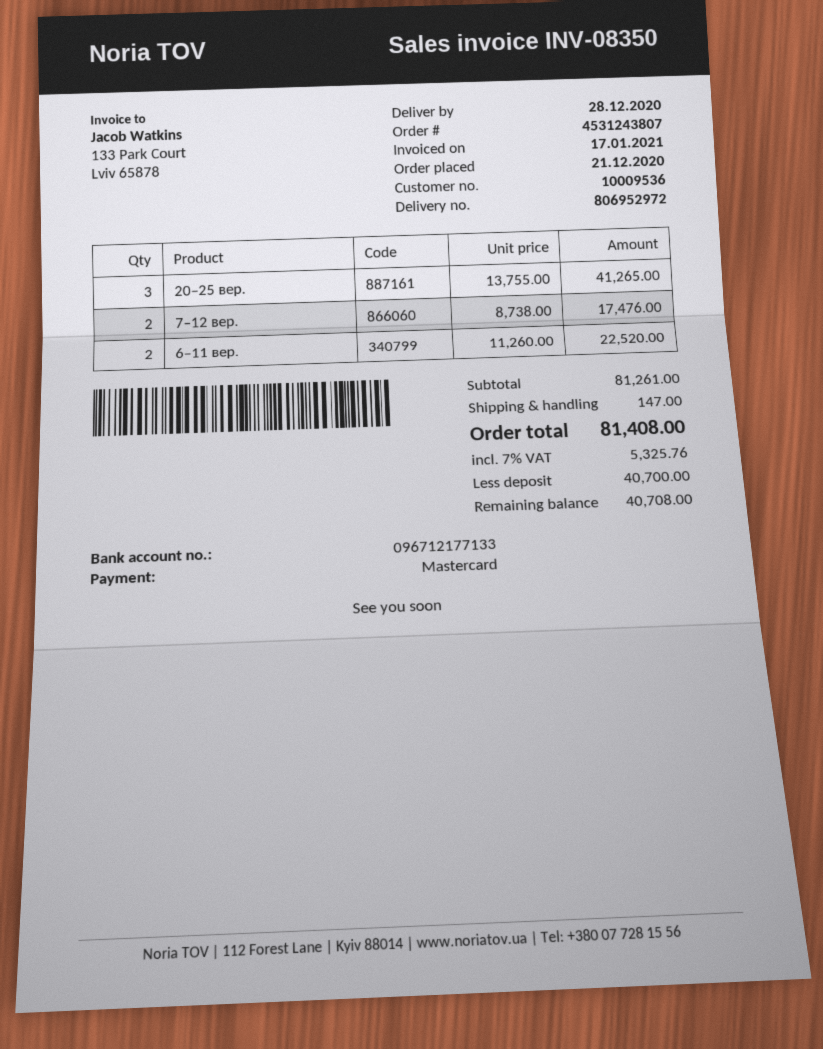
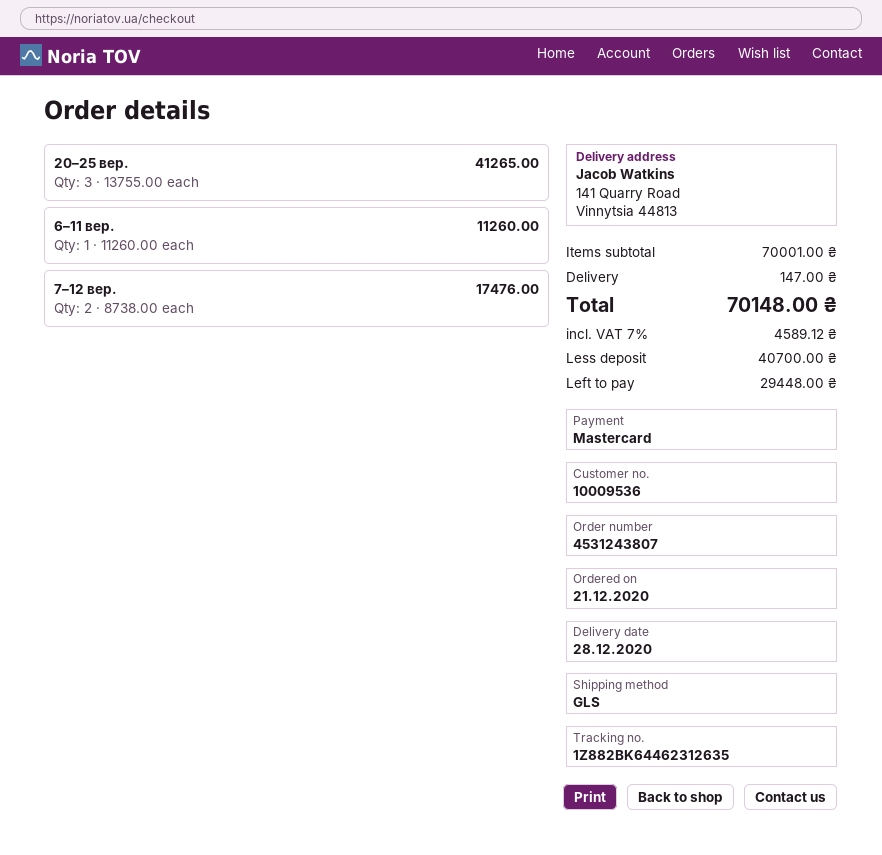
6–11 вер.: 2 x 11260.00 = 22520.00 -> 1 x 11260.00 = 11260.00
subtotal: 81261.00 -> 70001.00
tax: 7% = 5325.76 -> 7% = 4589.12
total: 81408.00 -> 70148.00
balance: 40708.00 -> 29448.00

